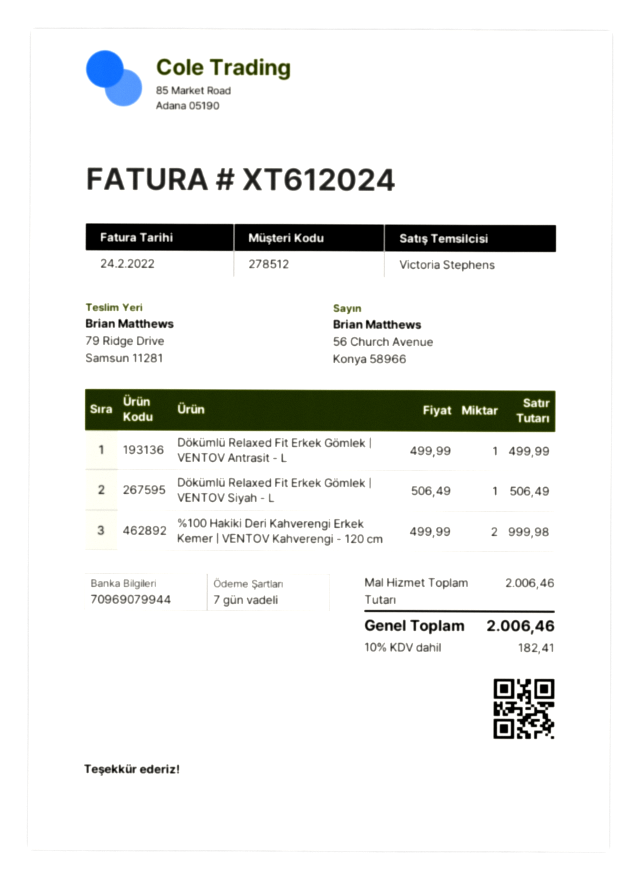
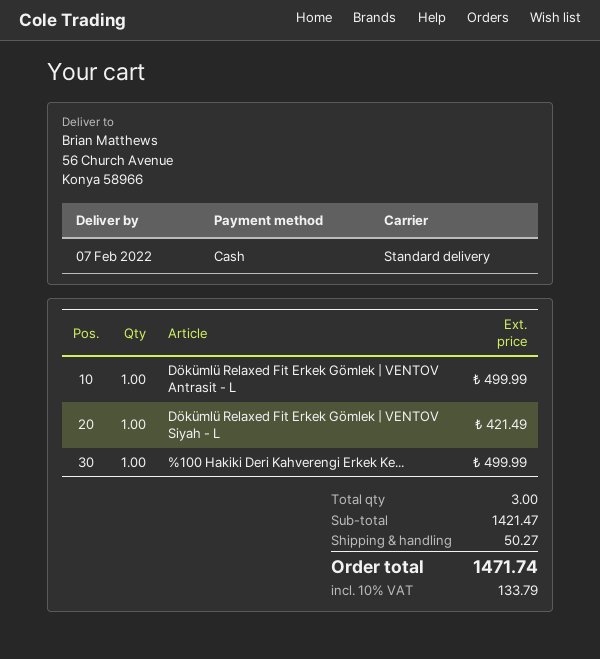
ship to: 79 Ridge Drive, Samsun 11281 -> 56 Church Avenue, Konya 58966
Dökümlü Relaxed Fit Erkek Gömlek | VENTOV Siyah - L: 1 for 506.49 -> 1 for 421.49
%100 Hakiki Deri Kahverengi Erkek Kemer | VENTOV Kahverengi - 120 cm: 2 for 999.98 -> 1 for 499.99
subtotal: 2006.46 -> 1421.47
shipping: none -> 50.27
tax: 10% = 182.41 -> 10% = 133.79
total: 2006.46 -> 1471.74

